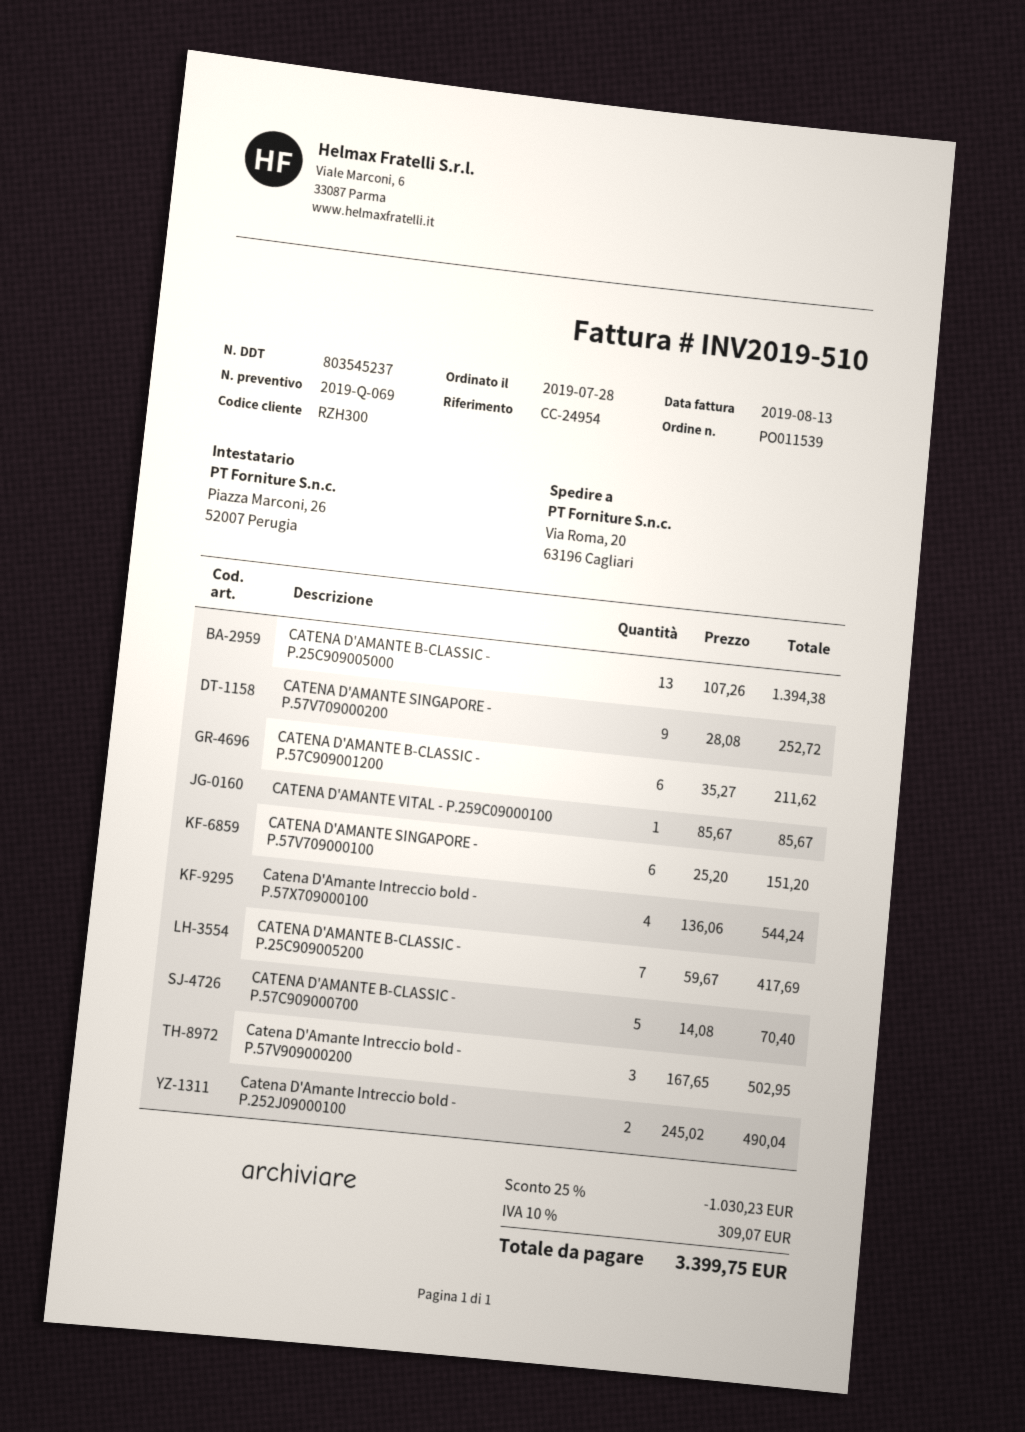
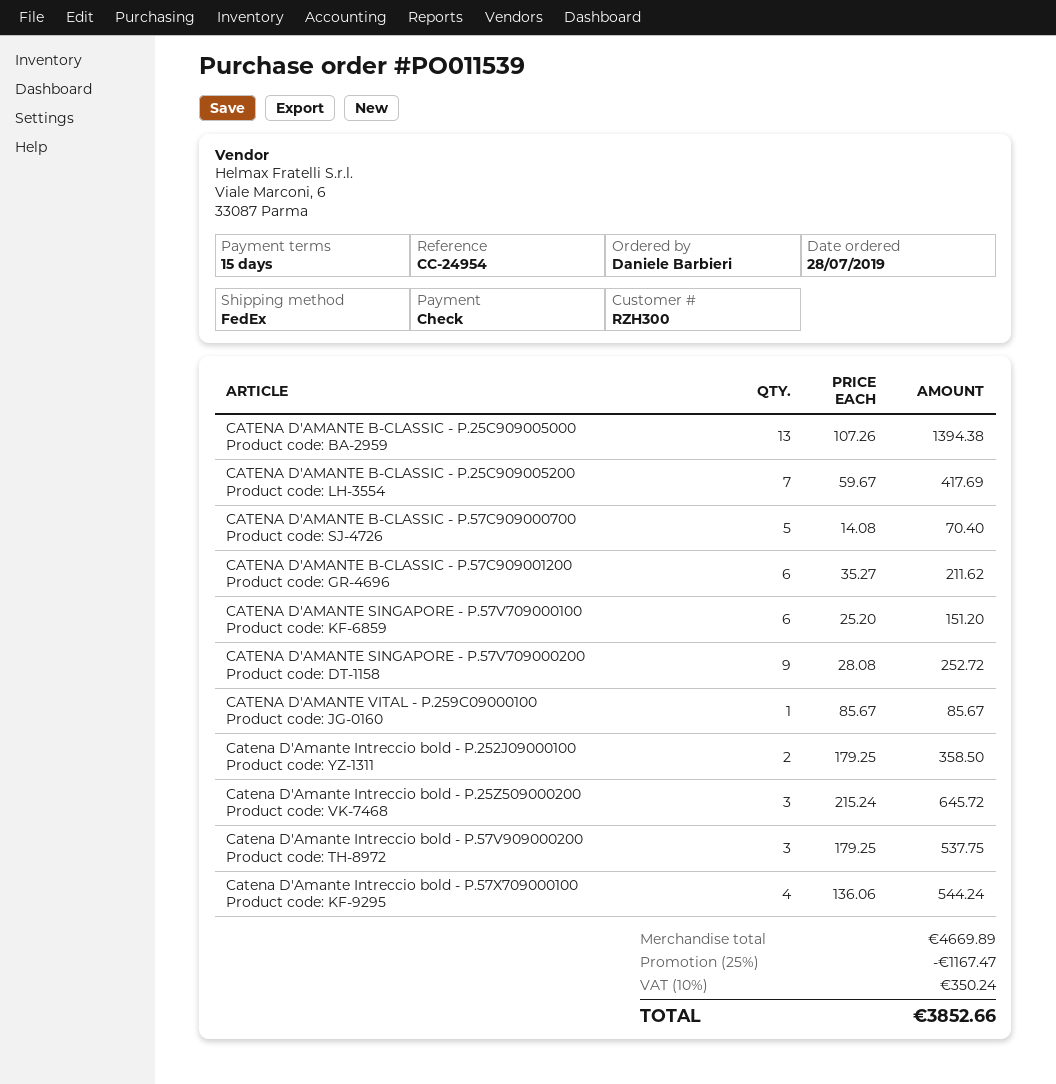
Catena D'Amante Intreccio bold - P.57V909000200: 3 x 167.65 = 502.95 -> 3 x 179.25 = 537.75
Catena D'Amante Intreccio bold - P.252J09000100: 2 x 245.02 = 490.04 -> 2 x 179.25 = 358.50
Catena D'Amante Intreccio bold - P.25Z509000200: none -> 3 x 215.24 = 645.72
discount: 25% = 1030.23 -> 25% = 1167.47
tax: 10% = 309.07 -> 10% = 350.24
total: 3399.75 -> 3852.66

